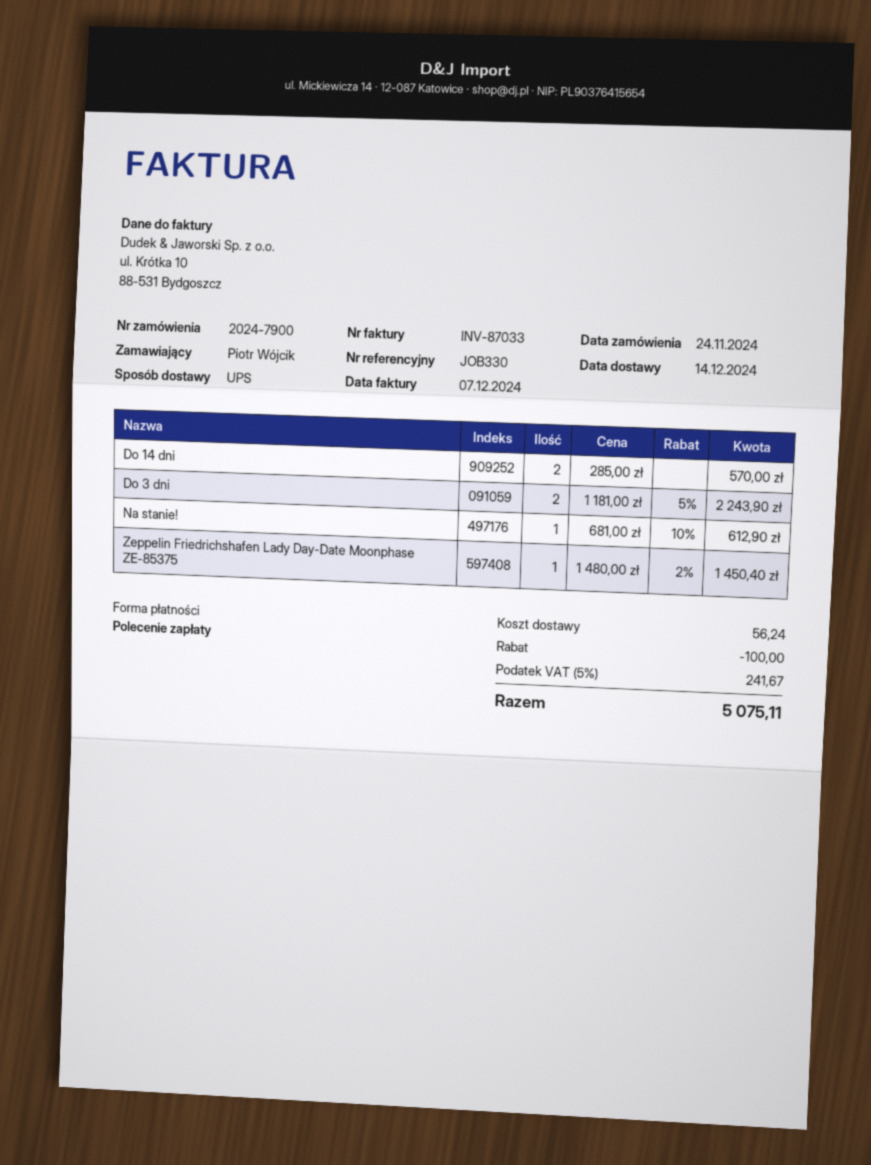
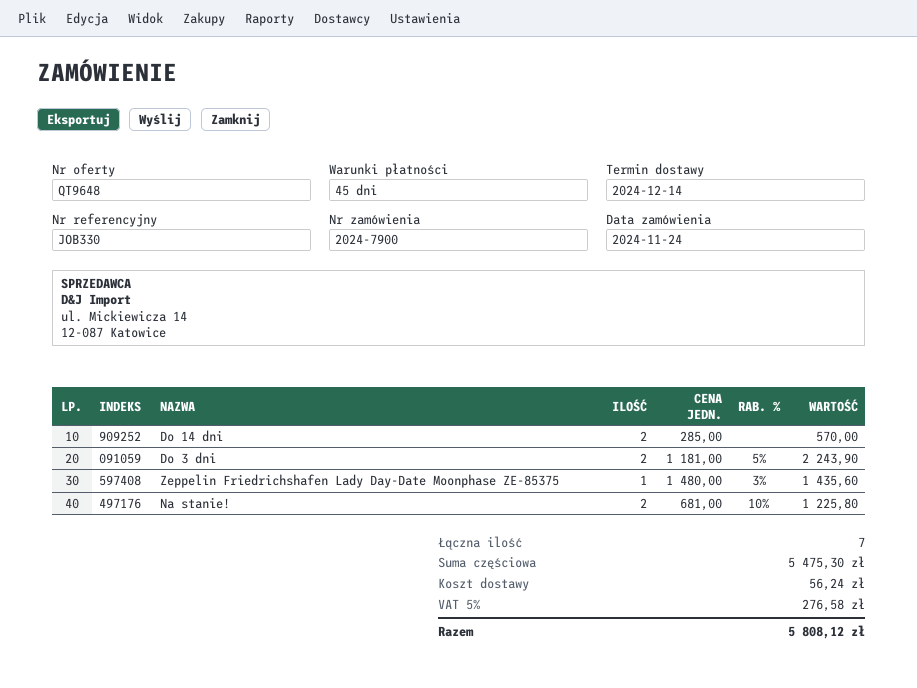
Na stanie!: 1 x 681.00 - 10% = 612.90 -> 2 x 681.00 - 10% = 1225.80
Zeppelin Friedrichshafen Lady Day-Date Moonphase ZE-85375: 1 x 1480.00 - 2% = 1450.40 -> 1 x 1480.00 - 3% = 1435.60
discount: 100.00 -> none
tax: 5% = 241.67 -> 5% = 276.58
total: 5075.11 -> 5808.12

